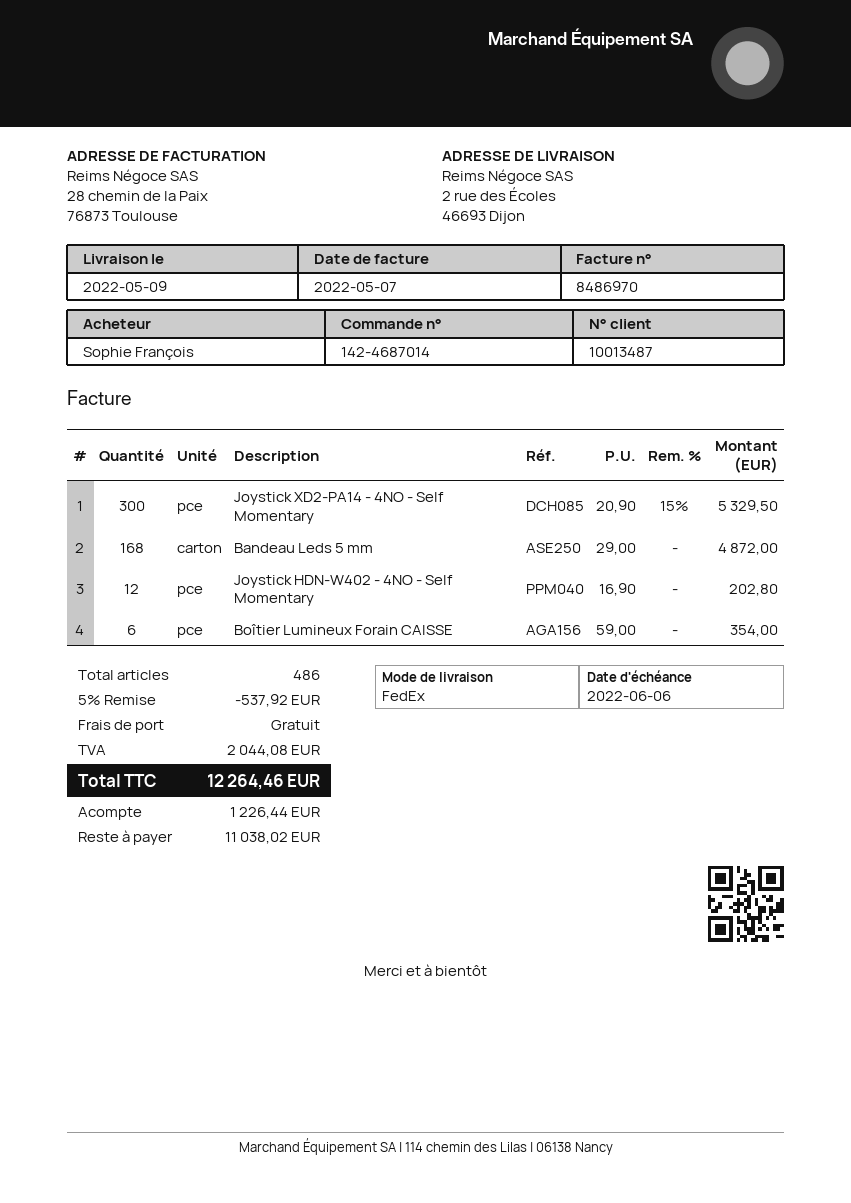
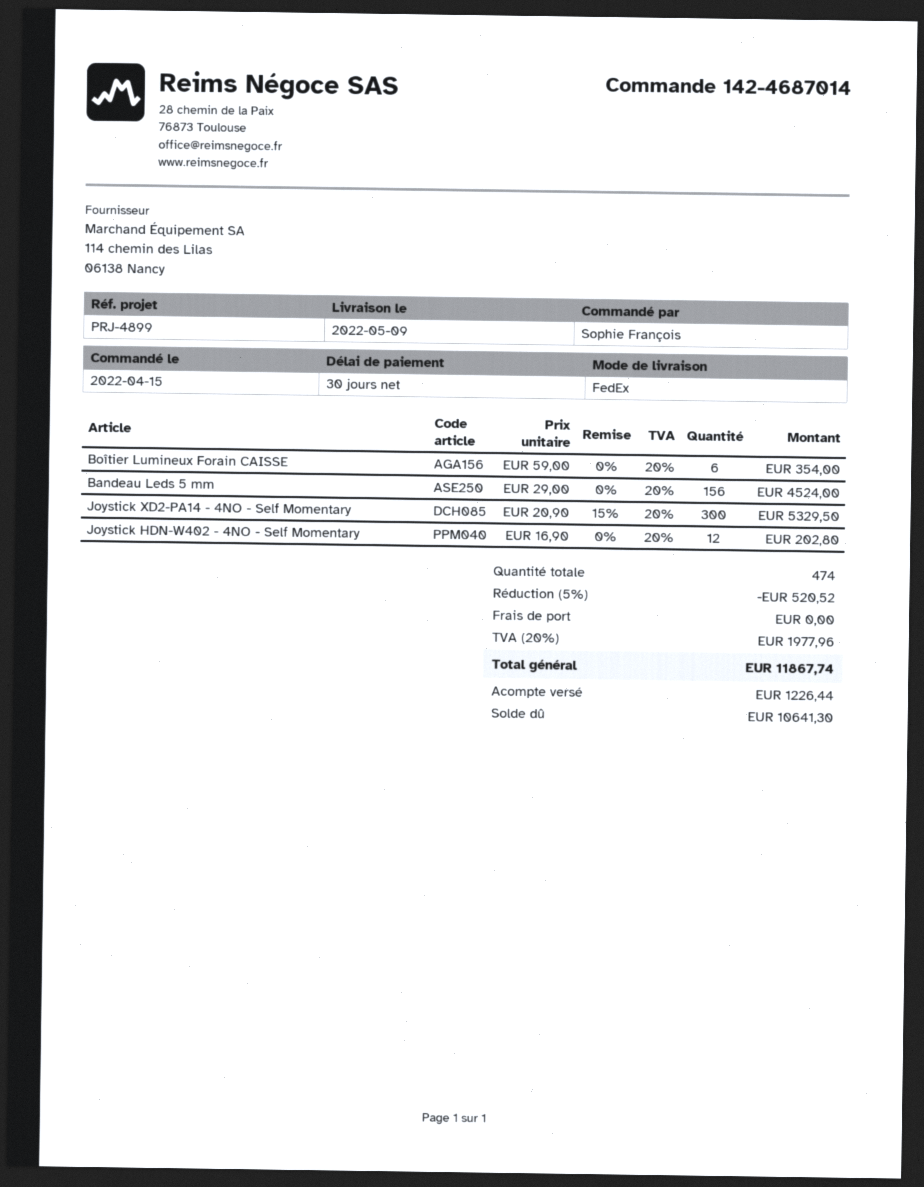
Bandeau Leds 5 mm: 168 x 29.00 = 4872.00 -> 156 x 29.00 = 4524.00
total quantity: 486 -> 474
discount: 5% = 537.92 -> 5% = 520.52
tax: 2044.08 -> 1977.96
total: 12264.46 -> 11867.74
balance: 11038.02 -> 10641.30

